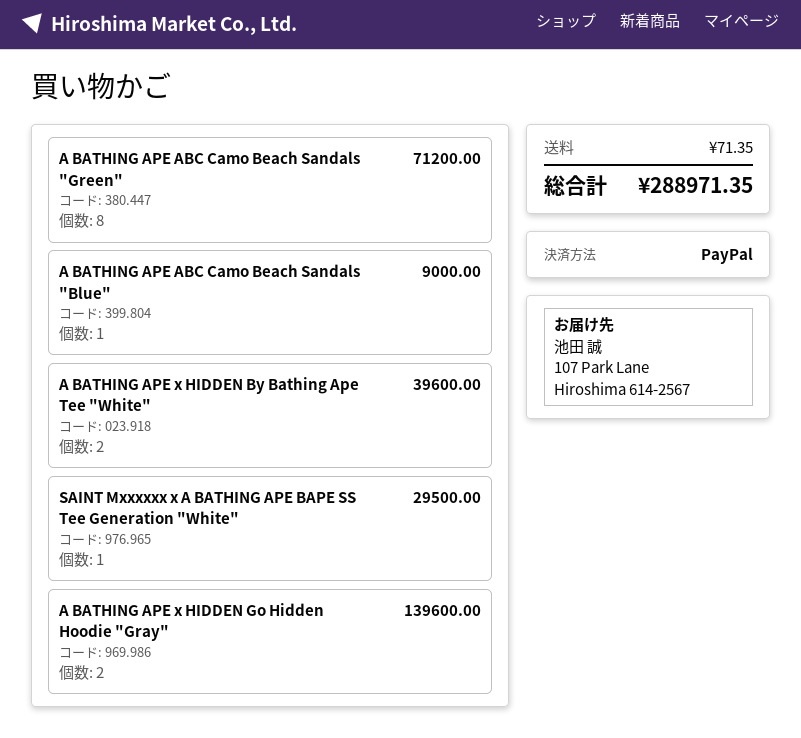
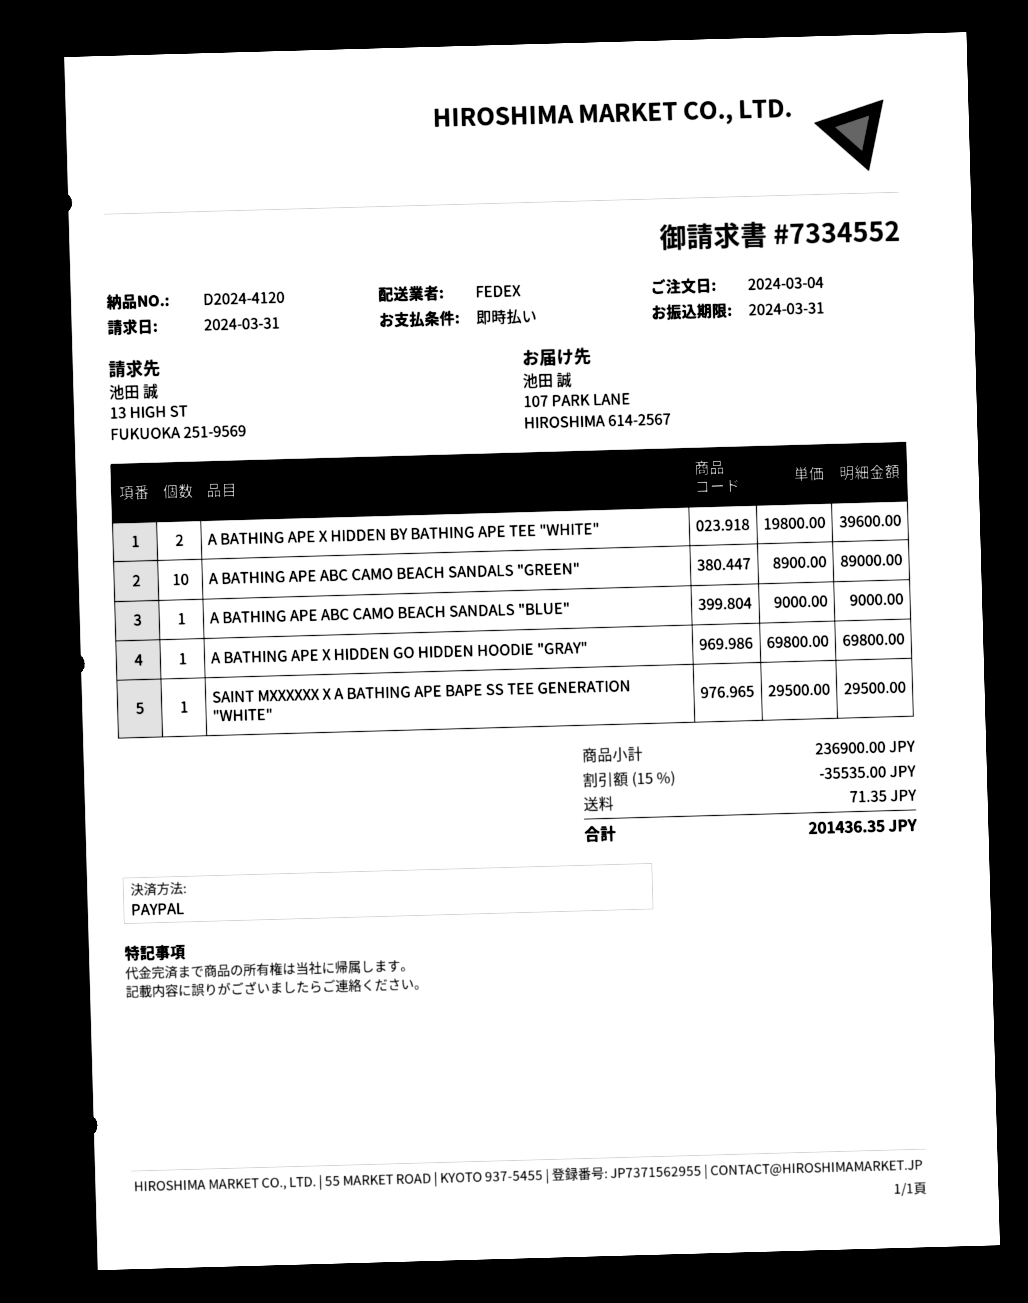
A BATHING APE ABC Camo Beach Sandals "Green": 8 for 71200.00 -> 10 for 89000.00
A BATHING APE x HIDDEN Go Hidden Hoodie "Gray": 2 for 139600.00 -> 1 for 69800.00
discount: none -> 15% = 35535.00
total: 288971.35 -> 201436.35

